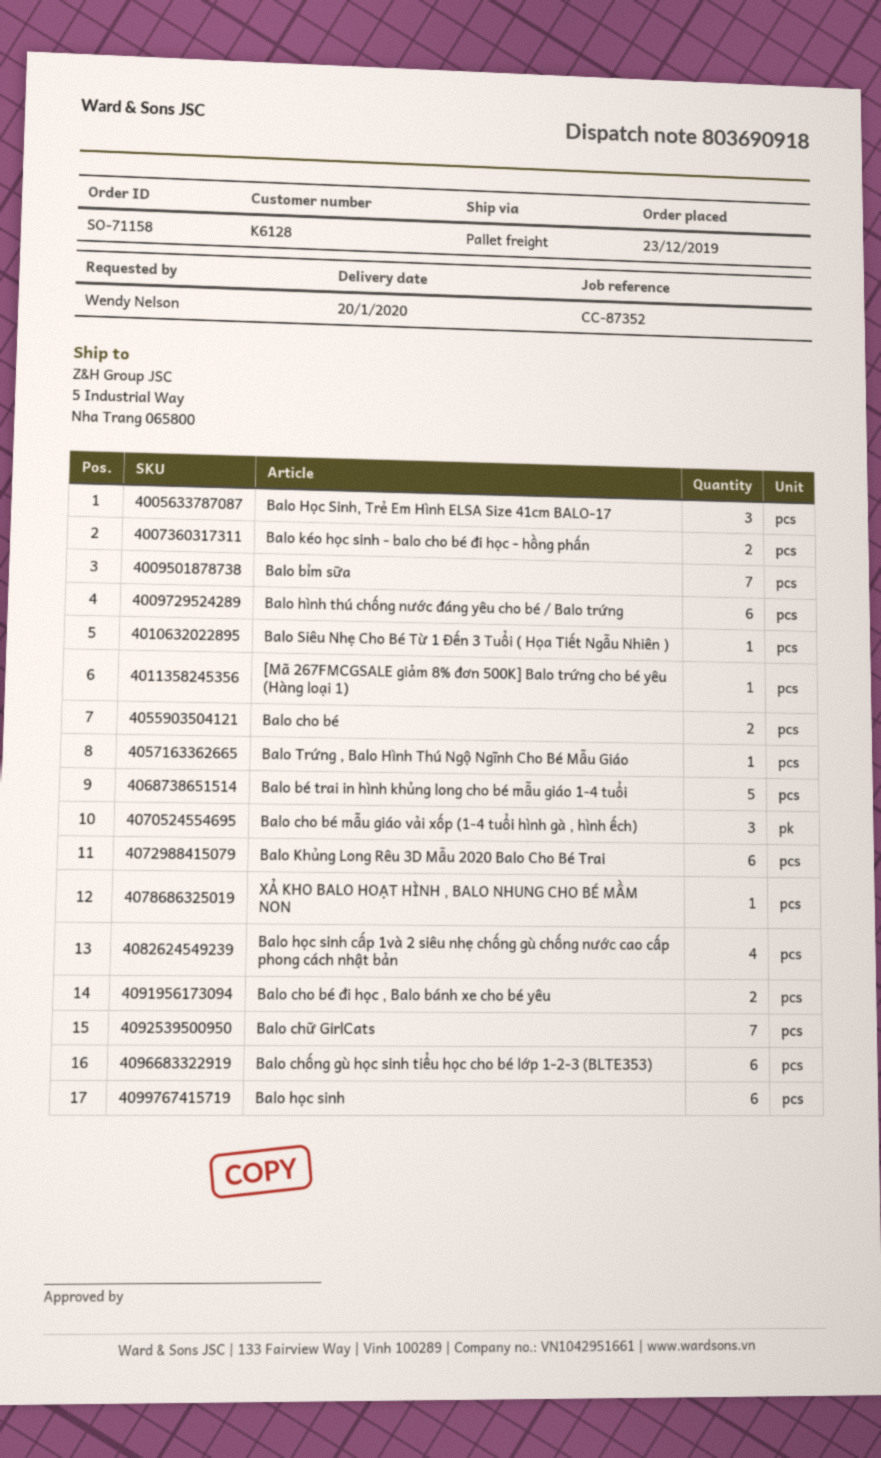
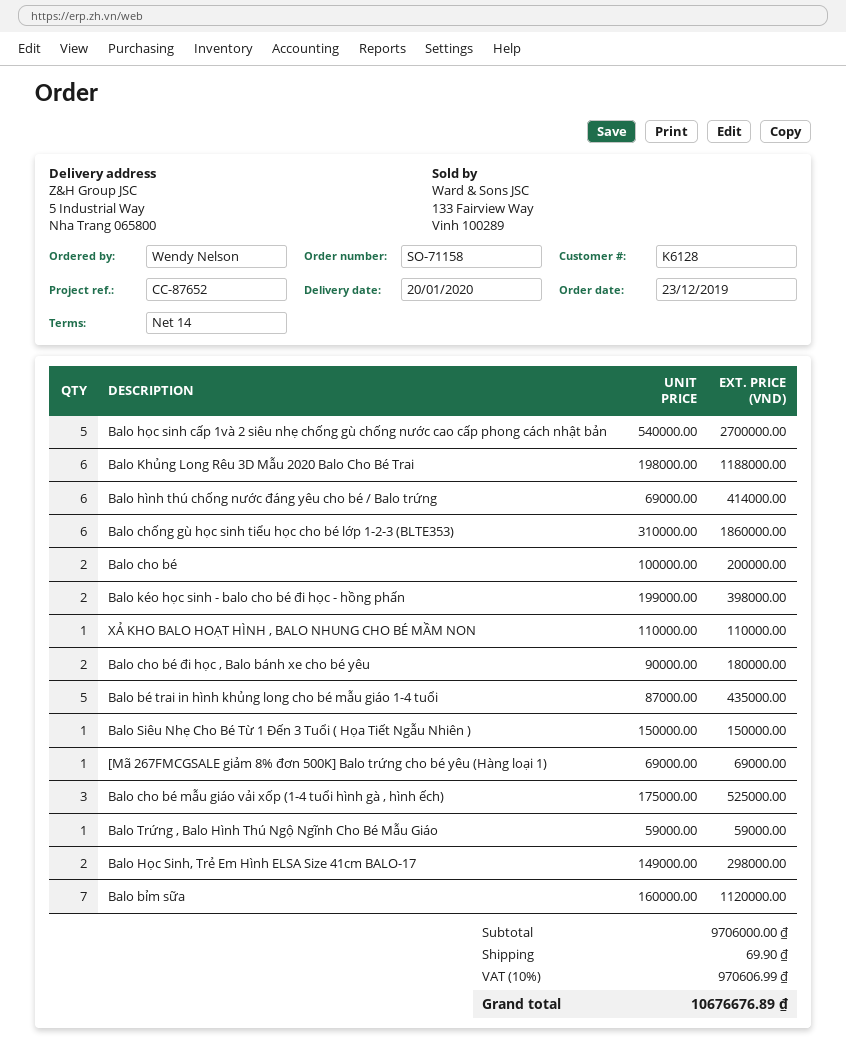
reference: CC-87352 -> CC-87652
Balo Học Sinh, Trẻ Em Hình ELSA Size 41cm BALO-17: 3 -> 2
Balo học sinh cấp 1và 2 siêu nhẹ chống gù chống nước cao cấp phong cách nhật bản: 4 -> 5
Balo chữ GirlCats: 7 -> none
Balo học sinh: 6 -> none

